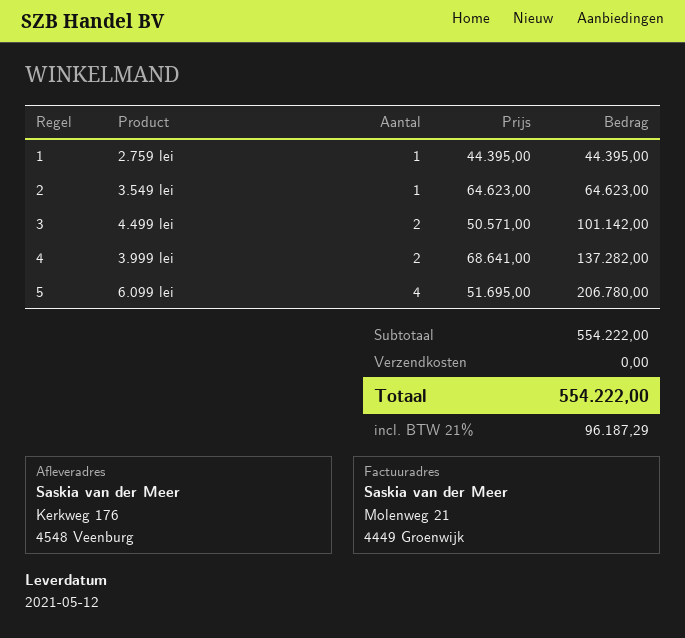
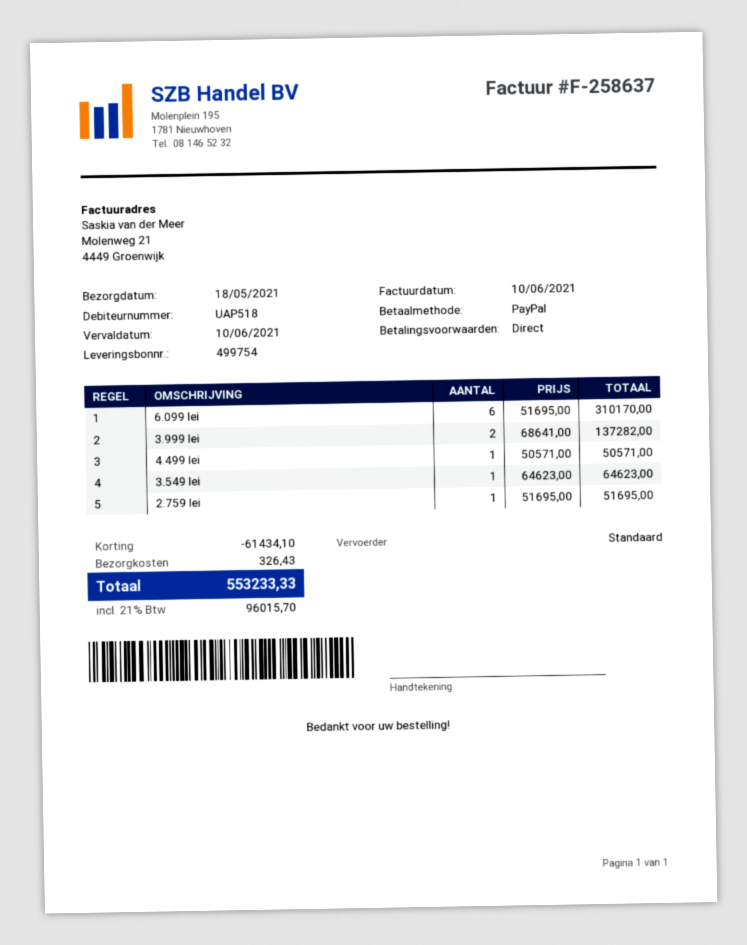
delivery date: 2021-05-12 -> 2021-05-18
2.759 lei: 1 x 44395.00 = 44395.00 -> 1 x 51695.00 = 51695.00
4.499 lei: 2 x 50571.00 = 101142.00 -> 1 x 50571.00 = 50571.00
6.099 lei: 4 x 51695.00 = 206780.00 -> 6 x 51695.00 = 310170.00
discount: none -> 61434.10
shipping: 0.00 -> 326.43
tax: 21% = 96187.29 -> 21% = 96015.70
total: 554222.00 -> 553233.33

